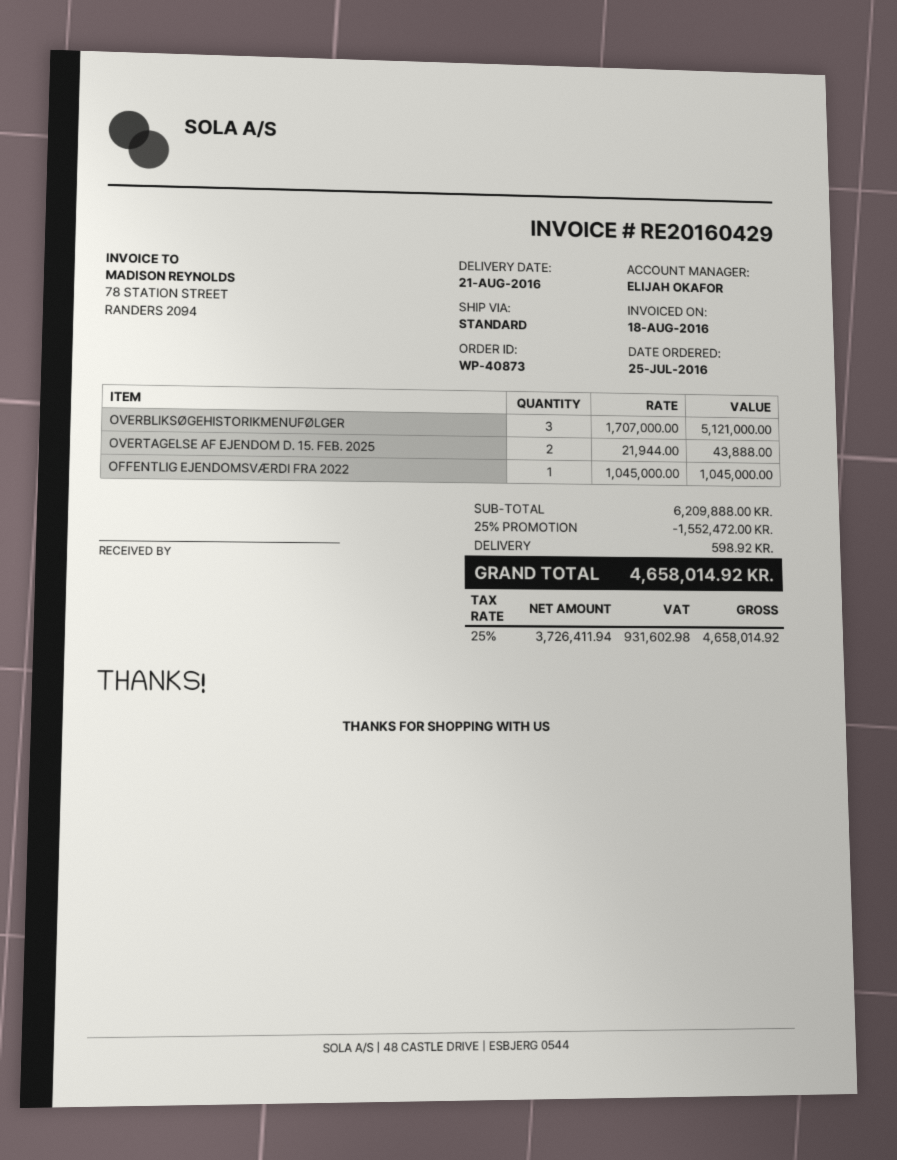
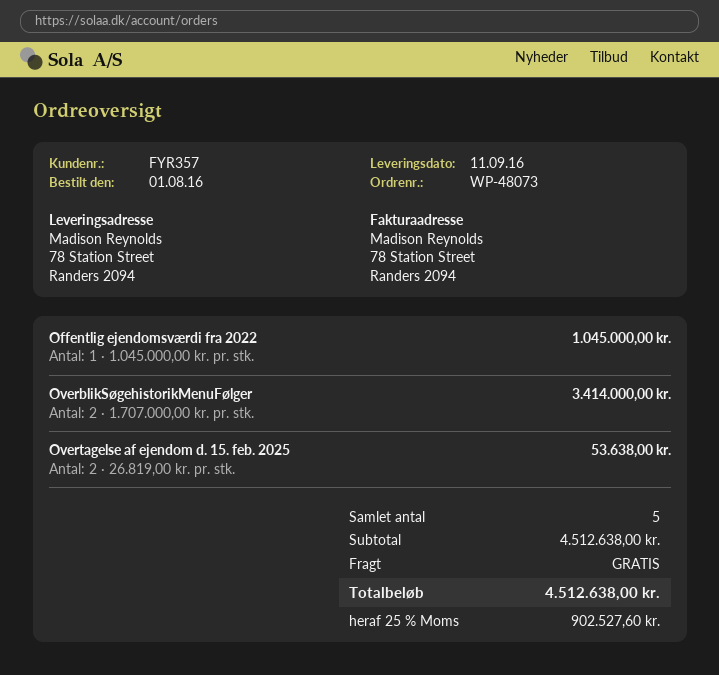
order number: WP-40873 -> WP-48073
order date: 2016-07-25 -> 2016-08-01
delivery date: 2016-08-21 -> 2016-09-11
OVERBLIKSØGEHISTORIKMENUFØLGER: 3 x 1707000.00 = 5121000.00 -> 2 x 1707000.00 = 3414000.00
OVERTAGELSE AF EJENDOM D. 15. FEB. 2025: 2 x 21944.00 = 43888.00 -> 2 x 26819.00 = 53638.00
subtotal: 6209888.00 -> 4512638.00
discount: 25% = 1552472.00 -> none
shipping: 598.92 -> 0.00
tax: 25% = 931602.98 -> 25% = 902527.60
total: 4658014.92 -> 4512638.00

